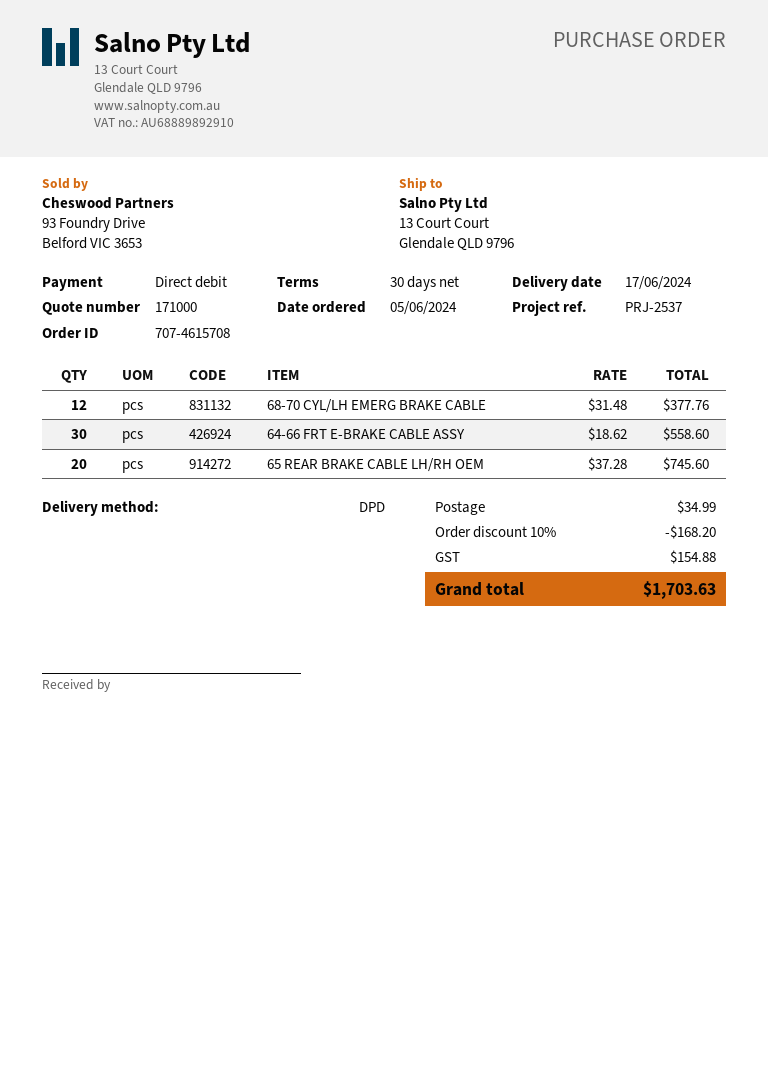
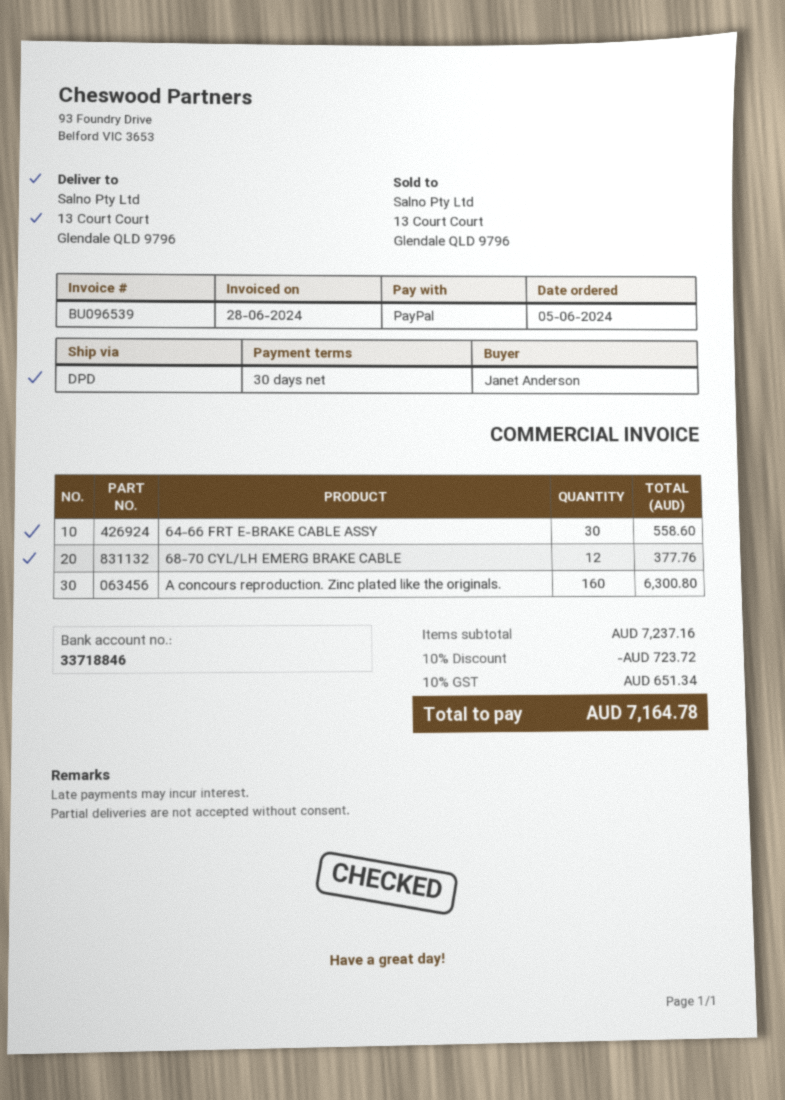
payment method: direct debit -> PayPal
65 REAR BRAKE CABLE LH/RH OEM: 20 for 745.60 -> none
A concours reproduction. Zinc plated like the originals.: none -> 160 for 6300.80
discount: 10% = 168.20 -> 10% = 723.72
shipping: 34.99 -> none
tax: 154.88 -> 651.34
total: 1703.63 -> 7164.78

